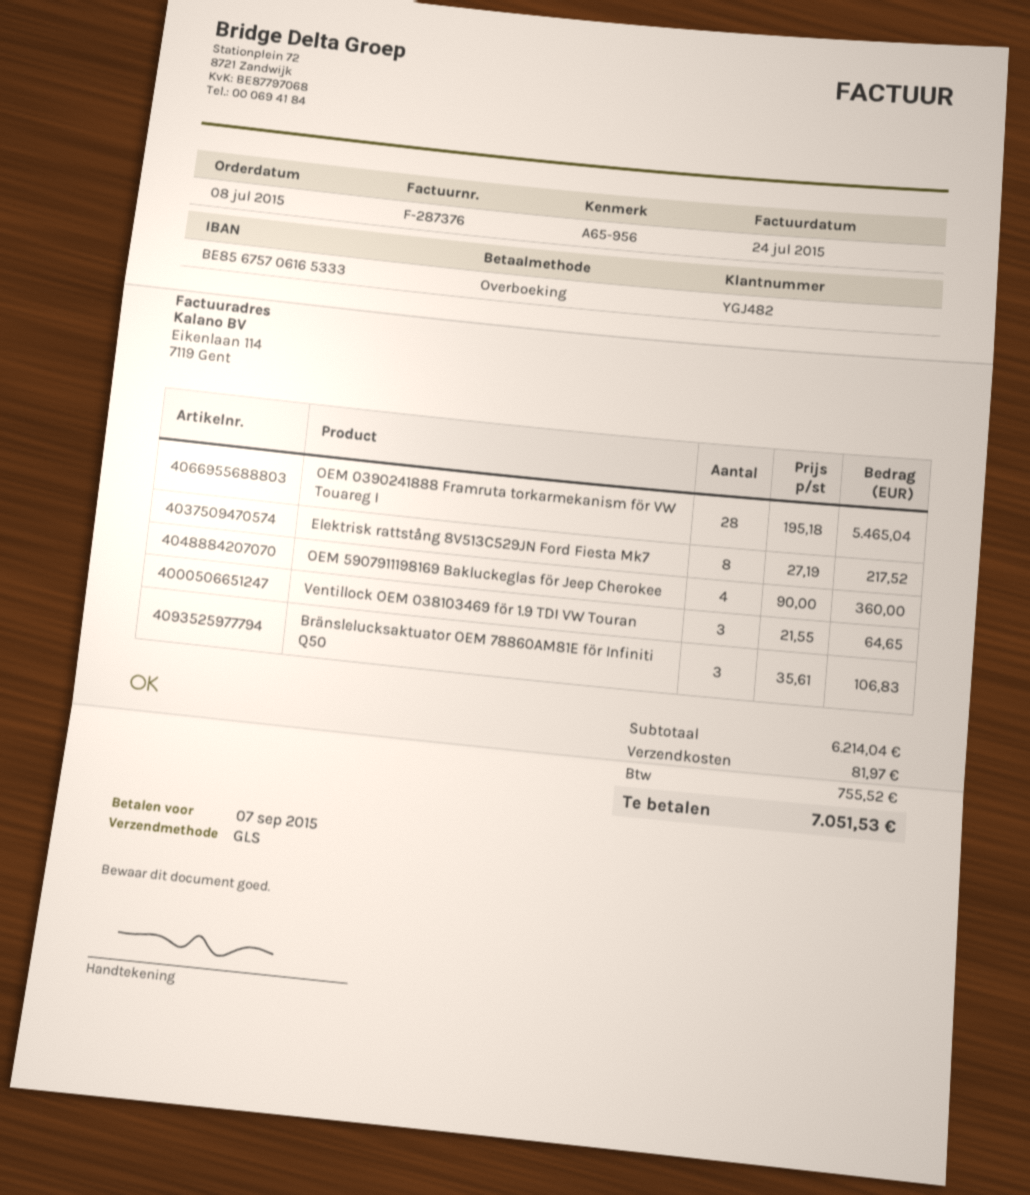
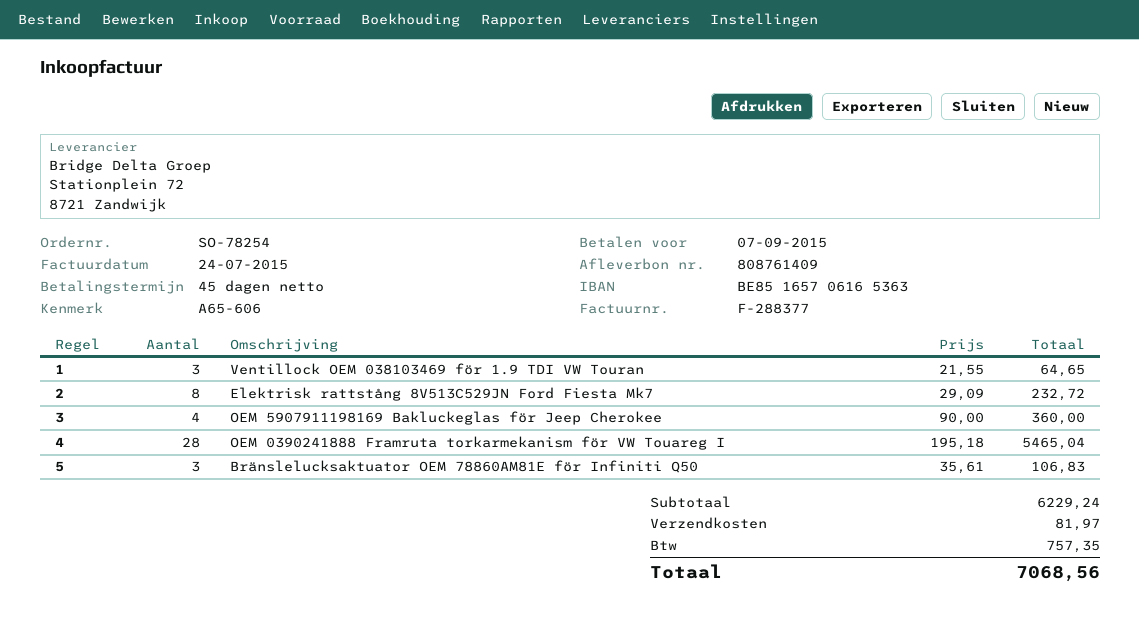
invoice number: F-287376 -> F-288377
reference: A65-956 -> A65-606
bank account: BE85675706165333 -> BE85165706165363
Elektrisk rattstång 8V513C529JN Ford Fiesta Mk7: 8 x 27.19 = 217.52 -> 8 x 29.09 = 232.72
subtotal: 6214.04 -> 6229.24
tax: 755.52 -> 757.35
total: 7051.53 -> 7068.56

